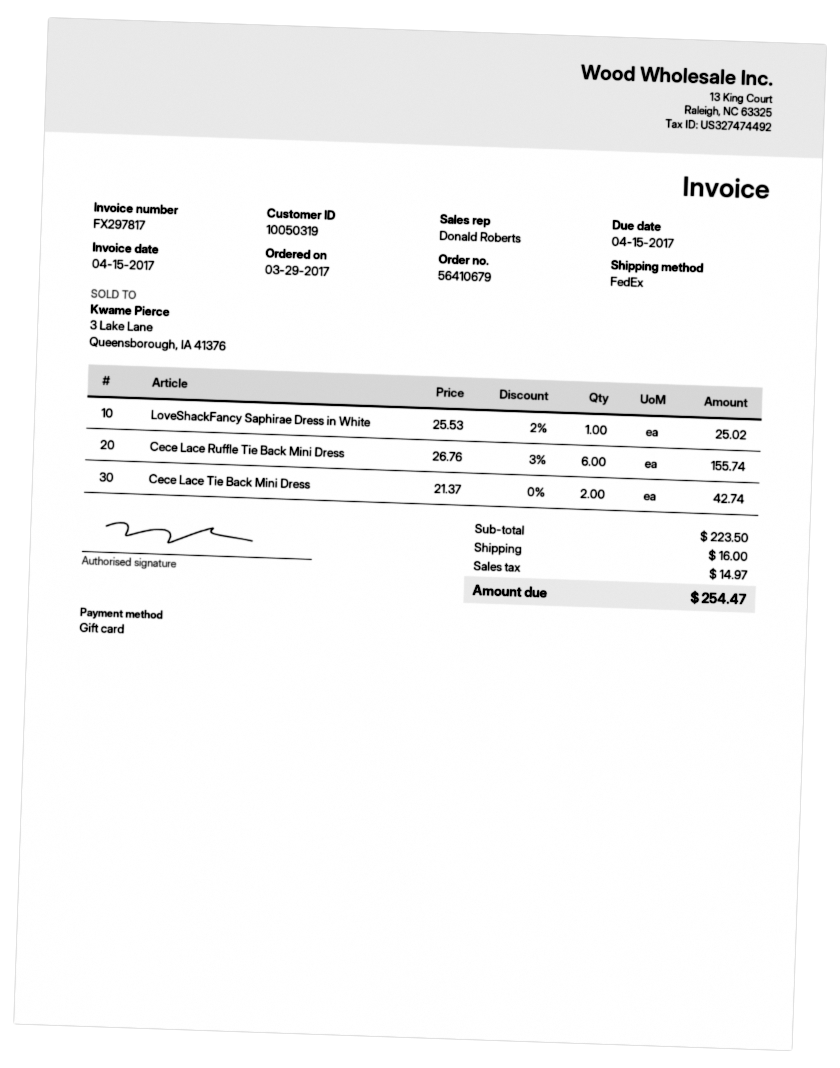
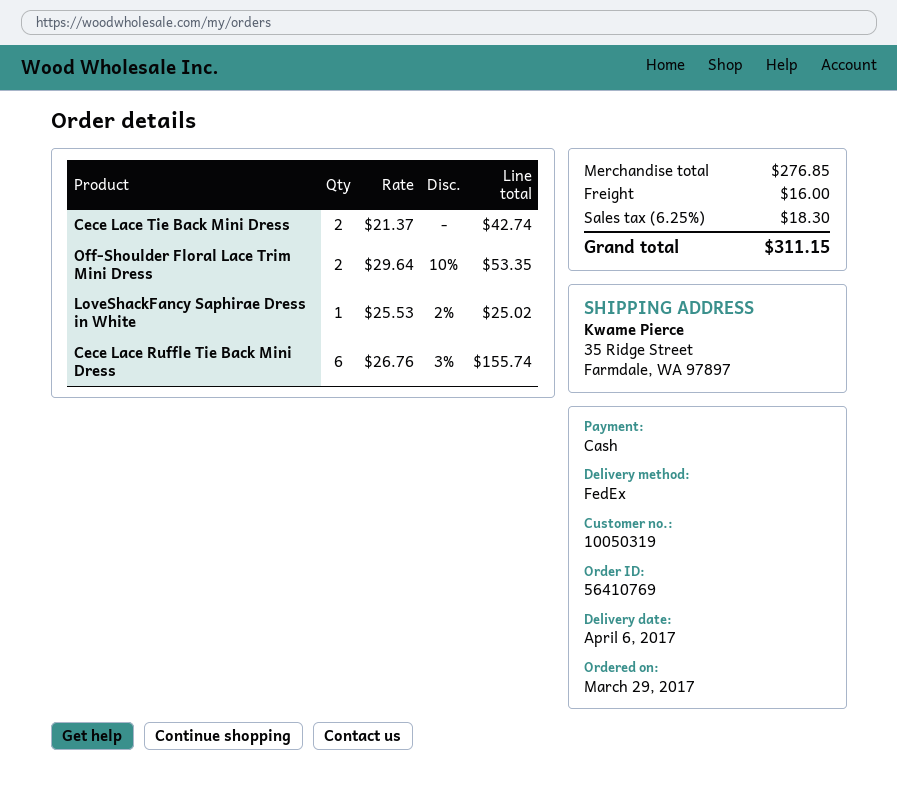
order number: 56410679 -> 56410769
payment method: gift card -> cash
Off-Shoulder Floral Lace Trim Mini Dress: none -> 2 x 29.64 - 10% = 53.35
subtotal: 223.50 -> 276.85
tax: 14.97 -> 18.30
total: 254.47 -> 311.15

